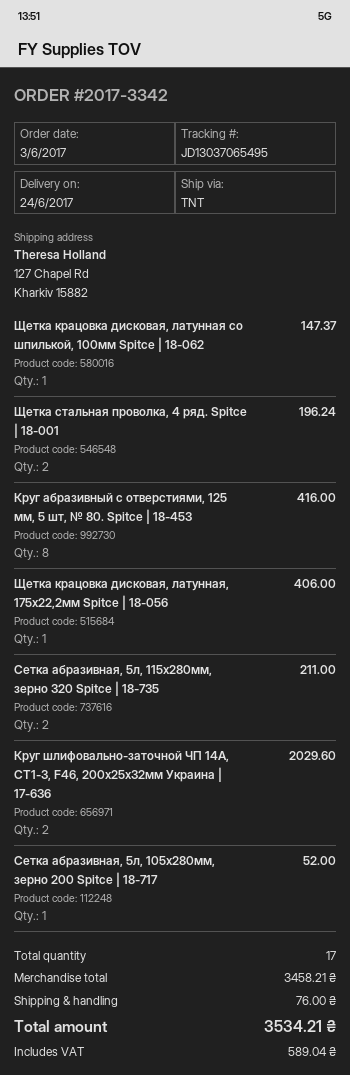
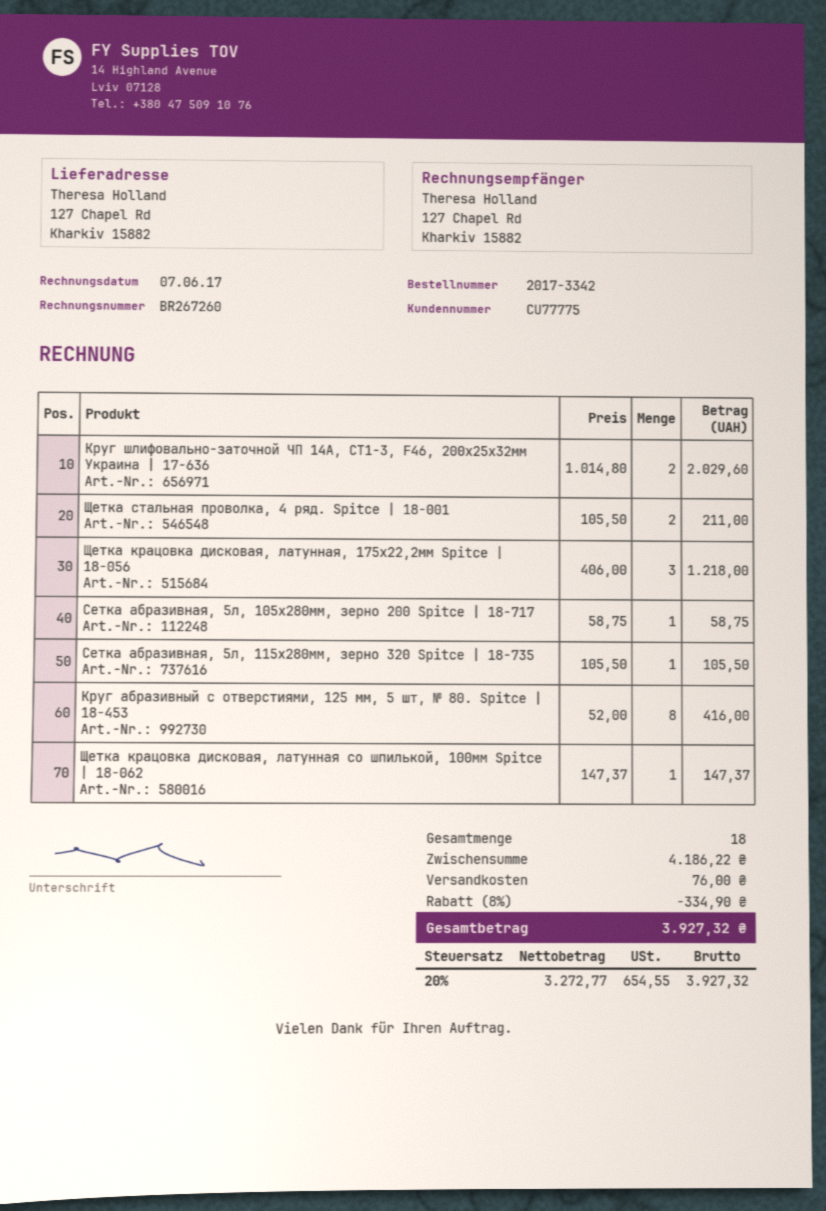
Щетка стальная проволка, 4 ряд. Spitce | 18-001: 2 for 196.24 -> 2 for 211.00
Щетка крацовка дисковая, латунная, 175х22,2мм Spitce | 18-056: 1 for 406.00 -> 3 for 1218.00
Сетка абразивная, 5л, 115х280мм, зерно 320 Spitce | 18-735: 2 for 211.00 -> 1 for 105.50
Сетка абразивная, 5л, 105х280мм, зерно 200 Spitce | 18-717: 1 for 52.00 -> 1 for 58.75
total quantity: 17 -> 18
subtotal: 3458.21 -> 4186.22
discount: none -> 8% = 334.90
tax: 589.04 -> 654.55
total: 3534.21 -> 3927.32

